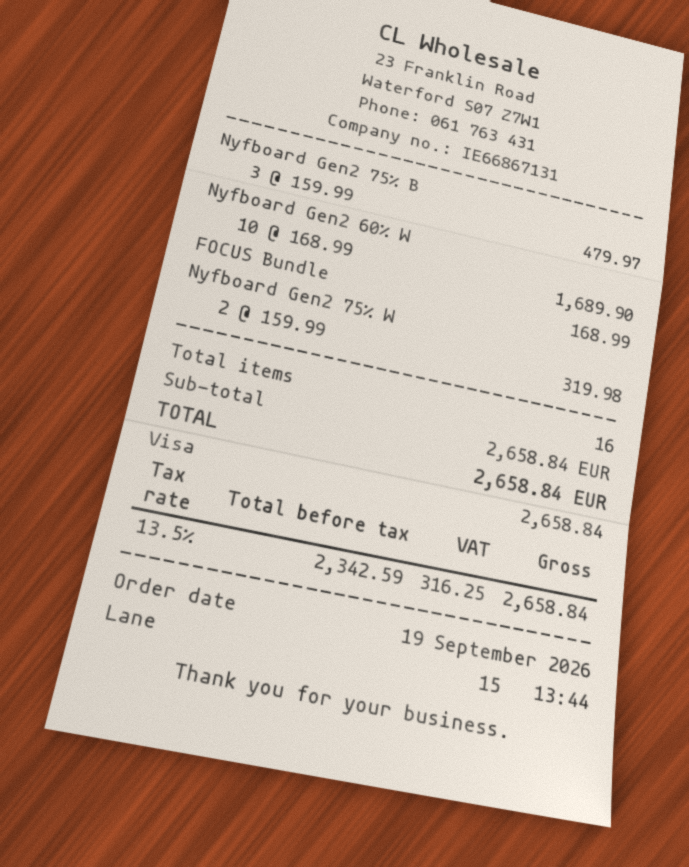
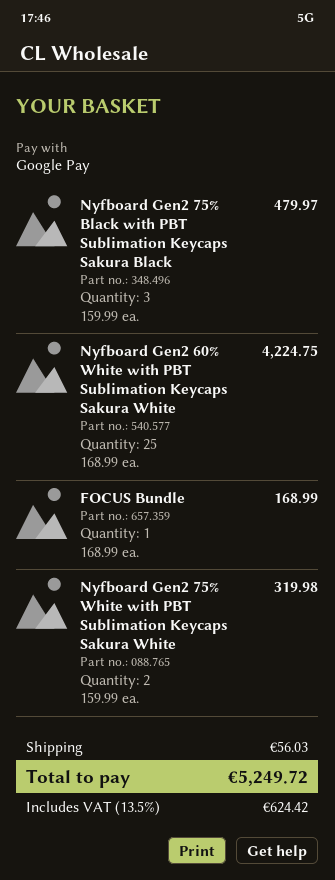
payment method: Visa -> Google Pay
Nyfboard Gen2 60% W: 10 x 168.99 = 1689.90 -> 25 x 168.99 = 4224.75
shipping: none -> 56.03
tax: 13.5% = 316.25 -> 13.5% = 624.42
total: 2658.84 -> 5249.72

